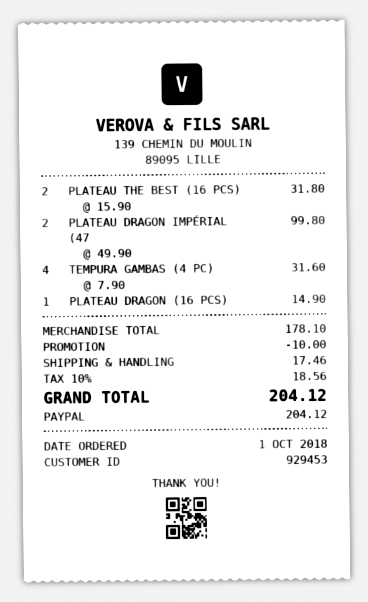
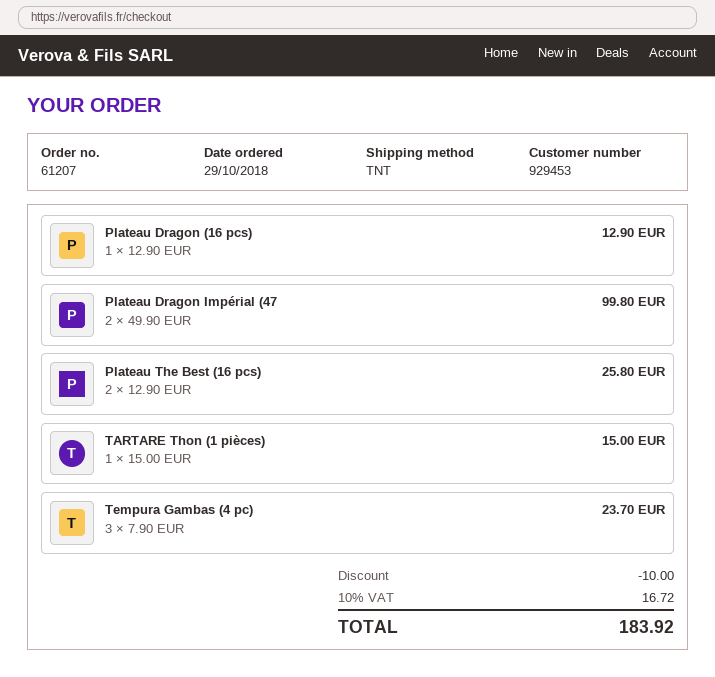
order date: 2018-10-01 -> 2018-10-29
PLATEAU THE BEST (16 PCS): 2 x 15.90 = 31.80 -> 2 x 12.90 = 25.80
TEMPURA GAMBAS (4 PC): 4 x 7.90 = 31.60 -> 3 x 7.90 = 23.70
PLATEAU DRAGON (16 PCS): 1 x 14.90 = 14.90 -> 1 x 12.90 = 12.90
TARTARE Thon (1 pièces): none -> 1 x 15.00 = 15.00
shipping: 17.46 -> none
tax: 10% = 18.56 -> 10% = 16.72
total: 204.12 -> 183.92

